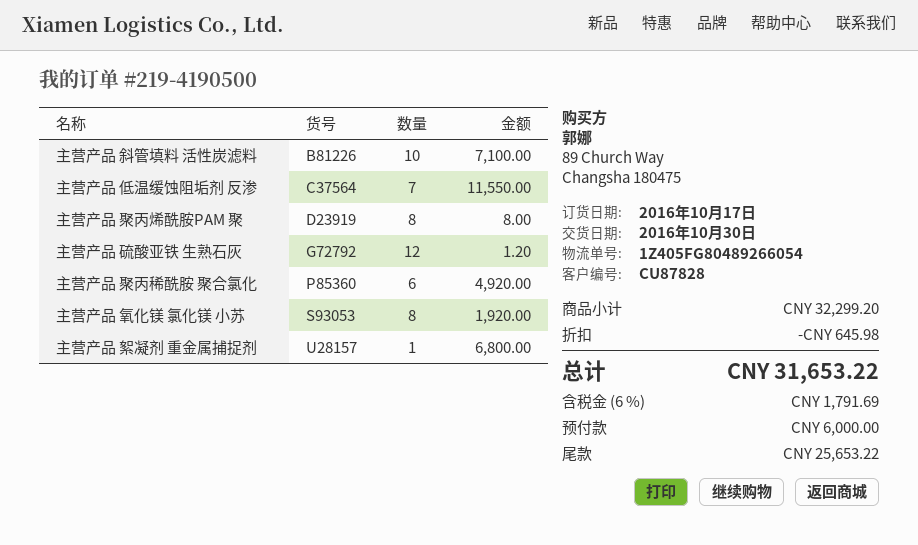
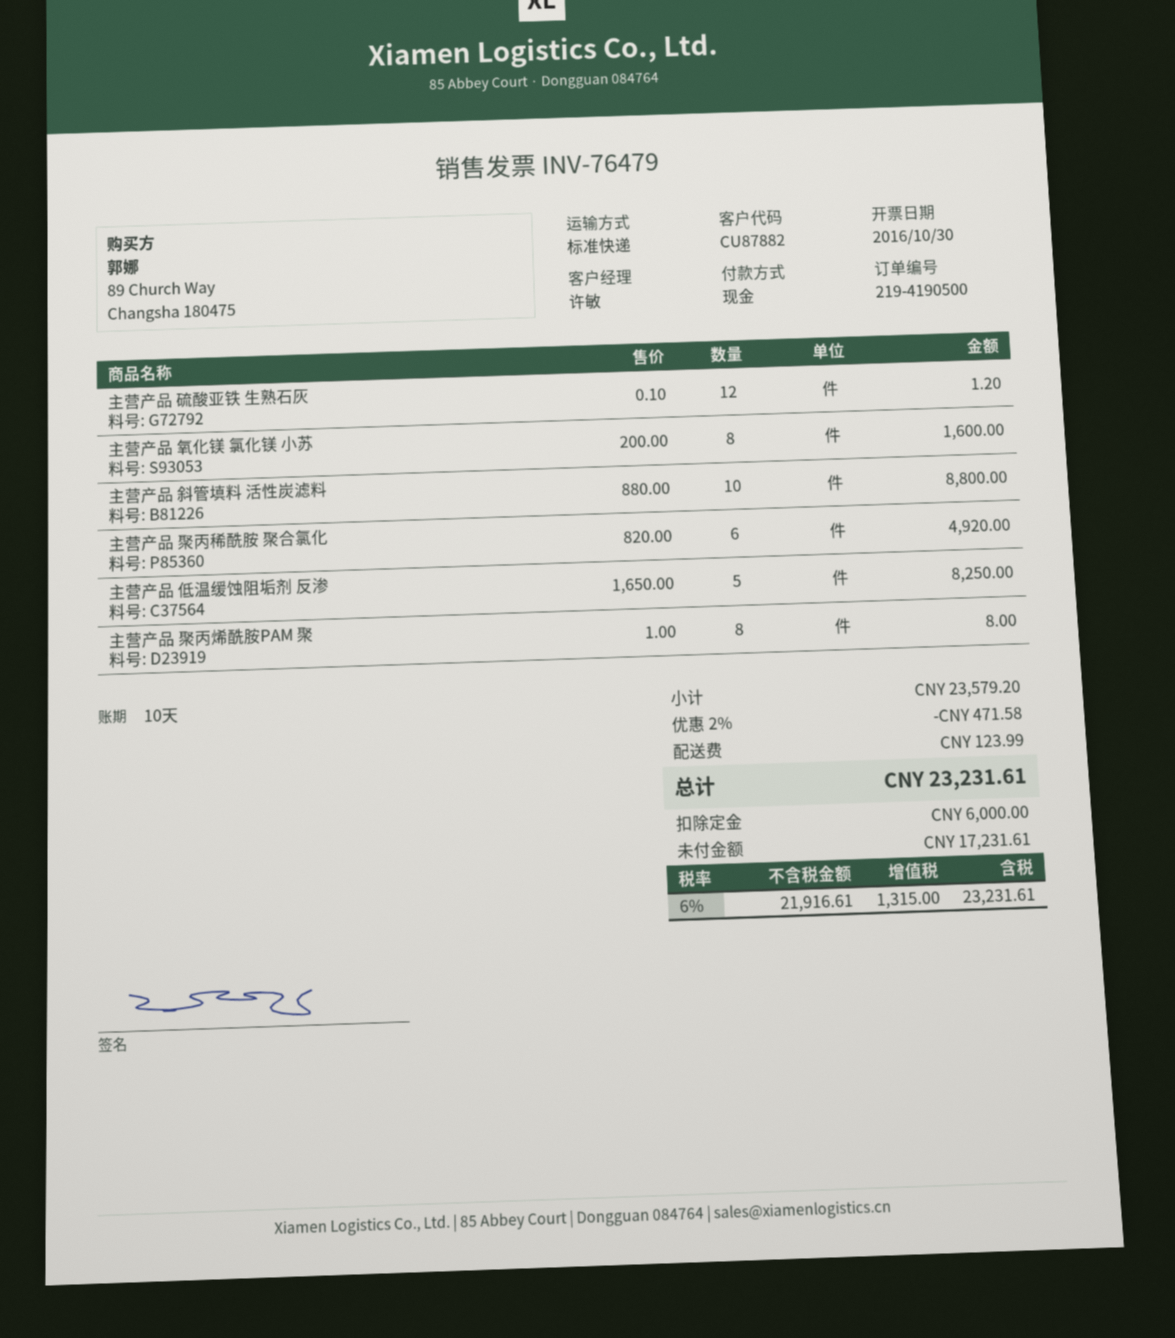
customer number: CU87828 -> CU87882
主营产品 斜管填料 活性炭滤料: 10 for 7100.00 -> 10 for 8800.00
主营产品 低温缓蚀阻垢剂 反渗: 7 for 11550.00 -> 5 for 8250.00
主营产品 氧化镁 氯化镁 小苏: 8 for 1920.00 -> 8 for 1600.00
主营产品 絮凝剂 重金属捕捉剂: 1 for 6800.00 -> none
subtotal: 32299.20 -> 23579.20
discount: 645.98 -> 471.58
shipping: none -> 123.99
tax: 6% = 1791.69 -> 6% = 1315.00
total: 31653.22 -> 23231.61
balance: 25653.22 -> 17231.61

